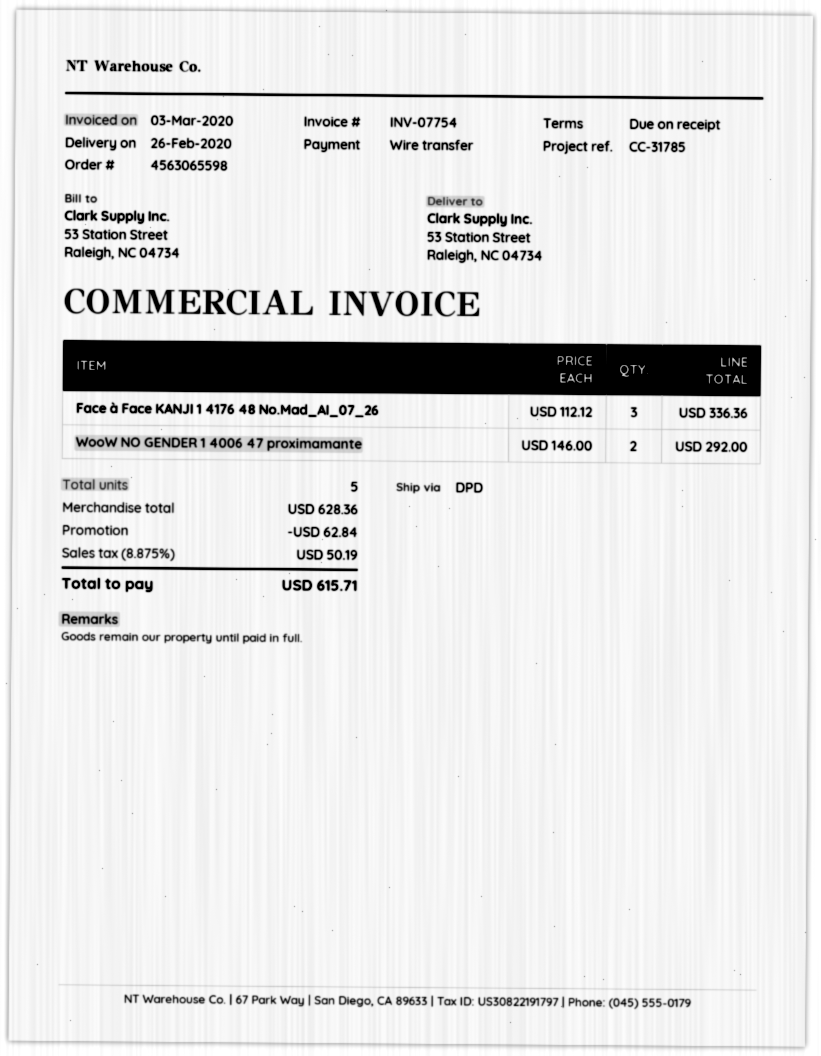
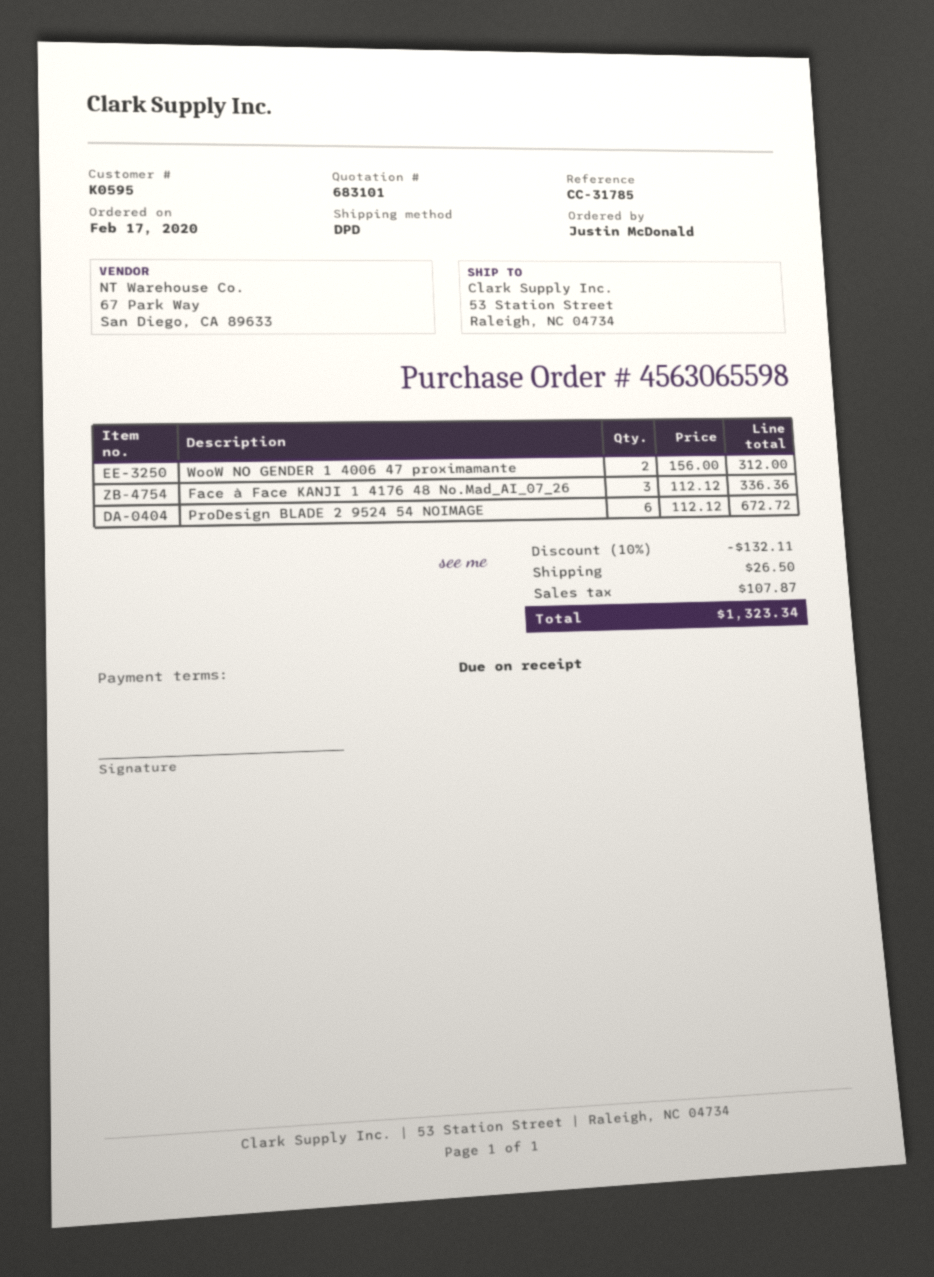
WooW NO GENDER 1 4006 47 proximamante: 2 x 146.00 = 292.00 -> 2 x 156.00 = 312.00
ProDesign BLADE 2 9524 54 NOIMAGE: none -> 6 x 112.12 = 672.72
discount: 62.84 -> 132.11
shipping: none -> 26.50
tax: 50.19 -> 107.87
total: 615.71 -> 1323.34

